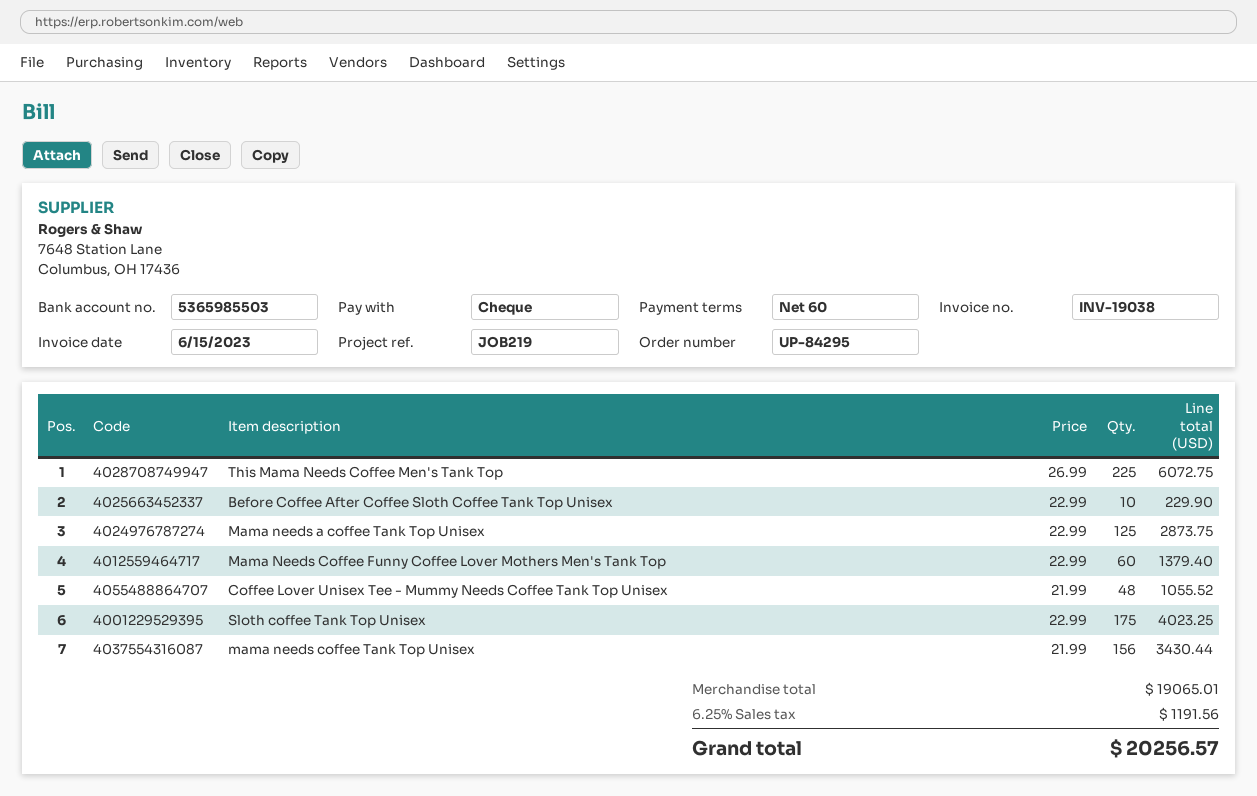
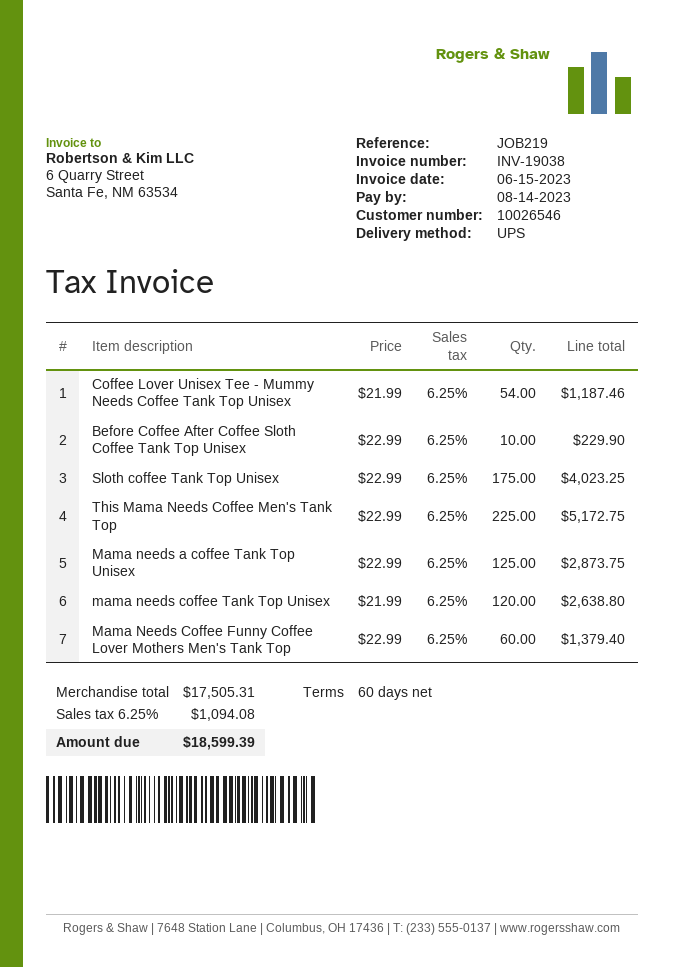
This Mama Needs Coffee Men's Tank Top: 225 x 26.99 = 6072.75 -> 225 x 22.99 = 5172.75
Coffee Lover Unisex Tee - Mummy Needs Coffee Tank Top Unisex: 48 x 21.99 = 1055.52 -> 54 x 21.99 = 1187.46
mama needs coffee Tank Top Unisex: 156 x 21.99 = 3430.44 -> 120 x 21.99 = 2638.80
subtotal: 19065.01 -> 17505.31
tax: 6.25% = 1191.56 -> 6.25% = 1094.08
total: 20256.57 -> 18599.39

